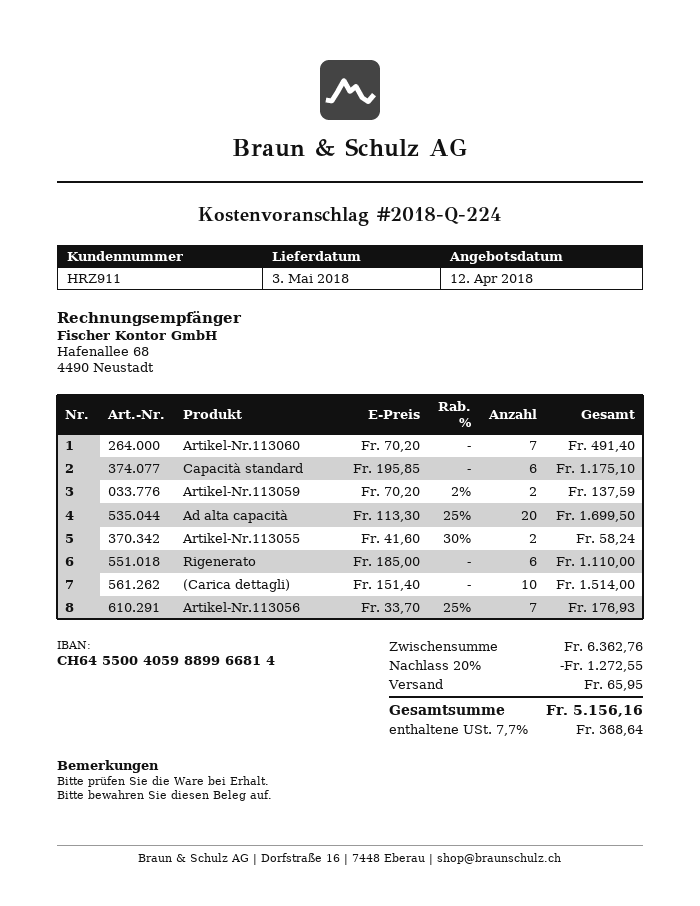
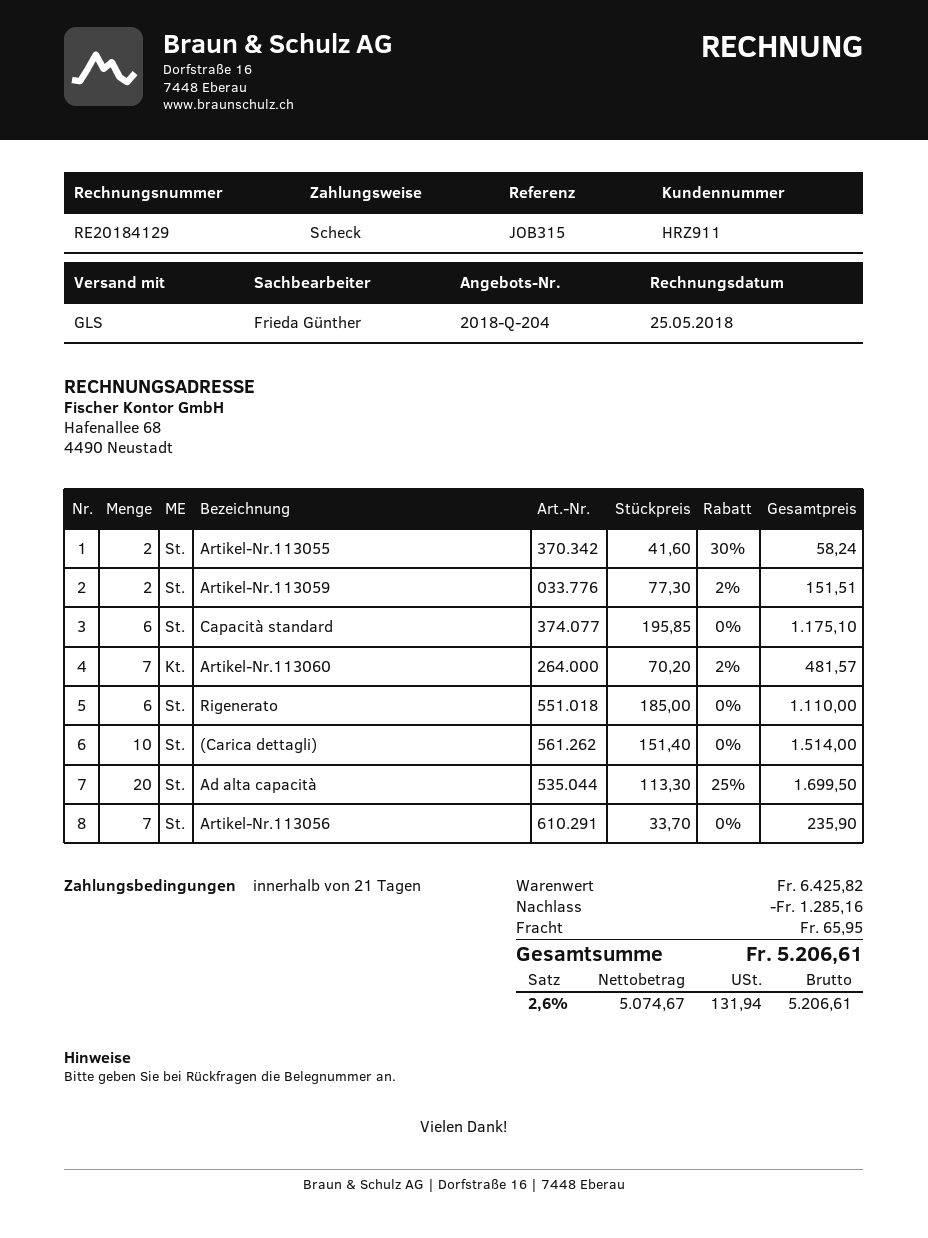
quote number: 2018-Q-224 -> 2018-Q-204
Artikel-Nr.113060: 7 x 70.20 = 491.40 -> 7 x 70.20 - 2% = 481.57
Artikel-Nr.113059: 2 x 70.20 - 2% = 137.59 -> 2 x 77.30 - 2% = 151.51
Artikel-Nr.113056: 7 x 33.70 - 25% = 176.93 -> 7 x 33.70 = 235.90
subtotal: 6362.76 -> 6425.82
discount: 1272.55 -> 1285.16
tax: 7.7% = 368.64 -> 2.6% = 131.94
total: 5156.16 -> 5206.61

